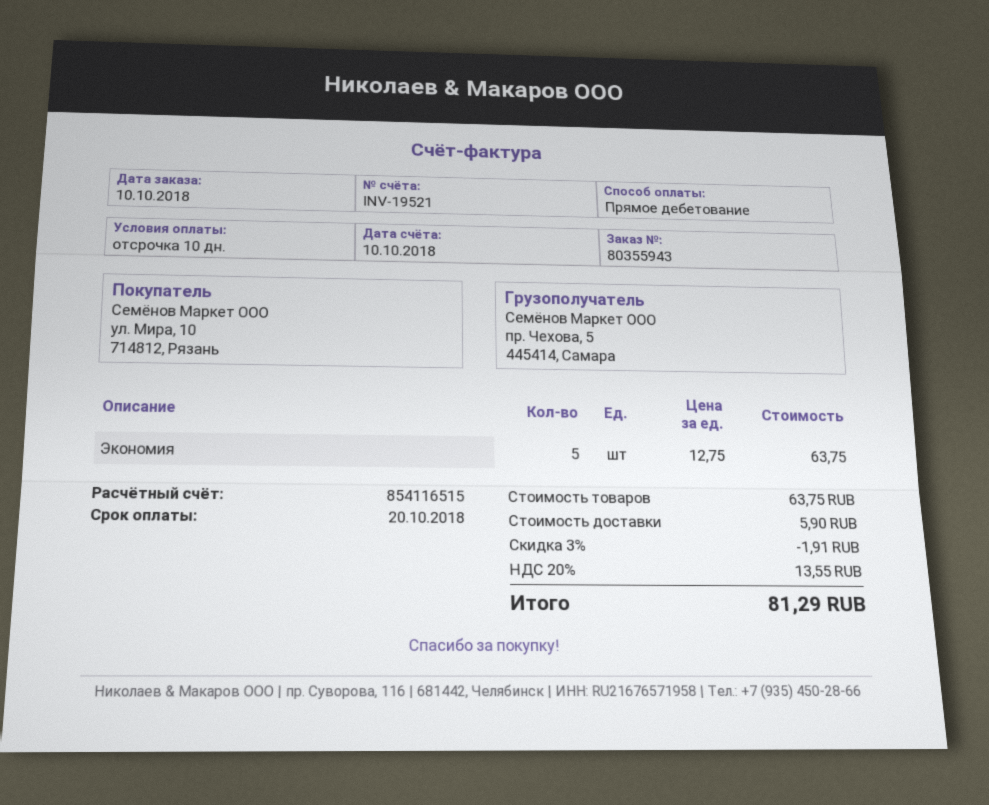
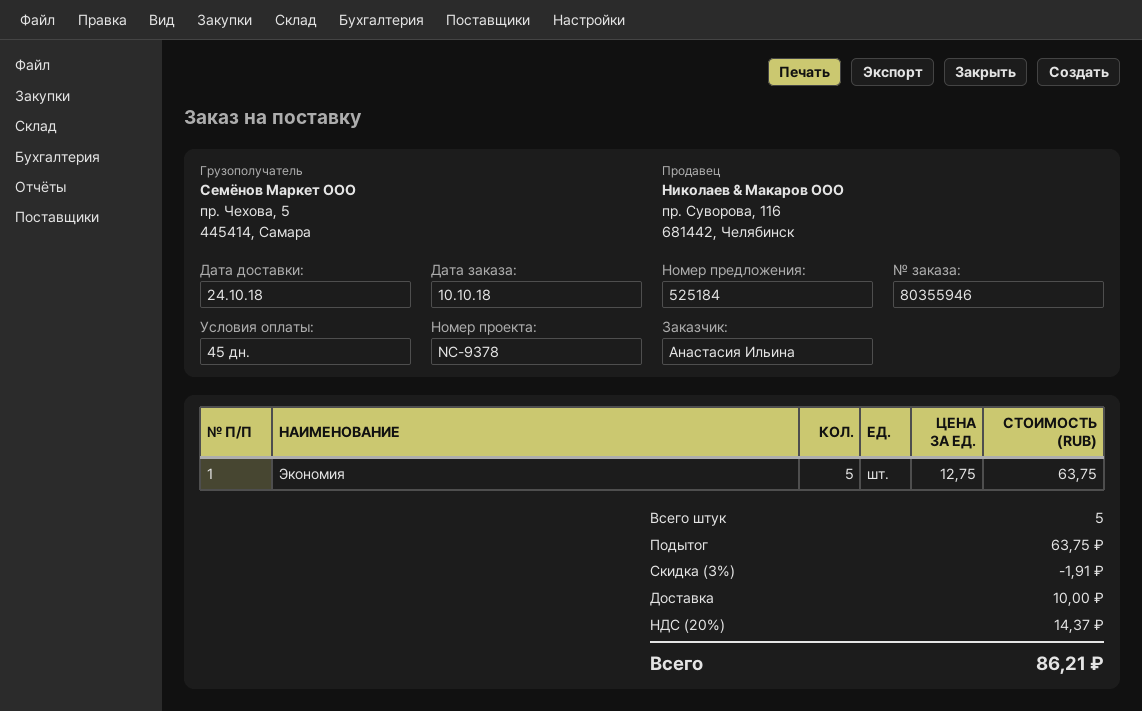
order number: 80355943 -> 80355946
payment terms: 10 days -> 45 days
shipping: 5.90 -> 10.00
tax: 20% = 13.55 -> 20% = 14.37
total: 81.29 -> 86.21

